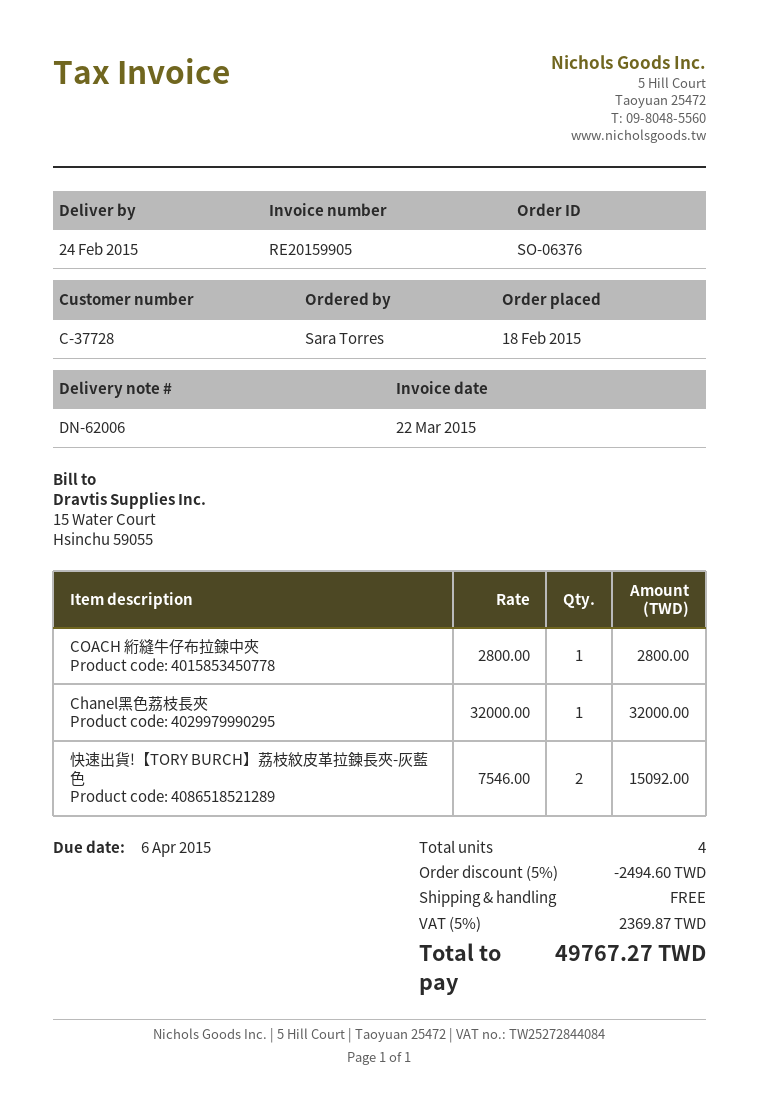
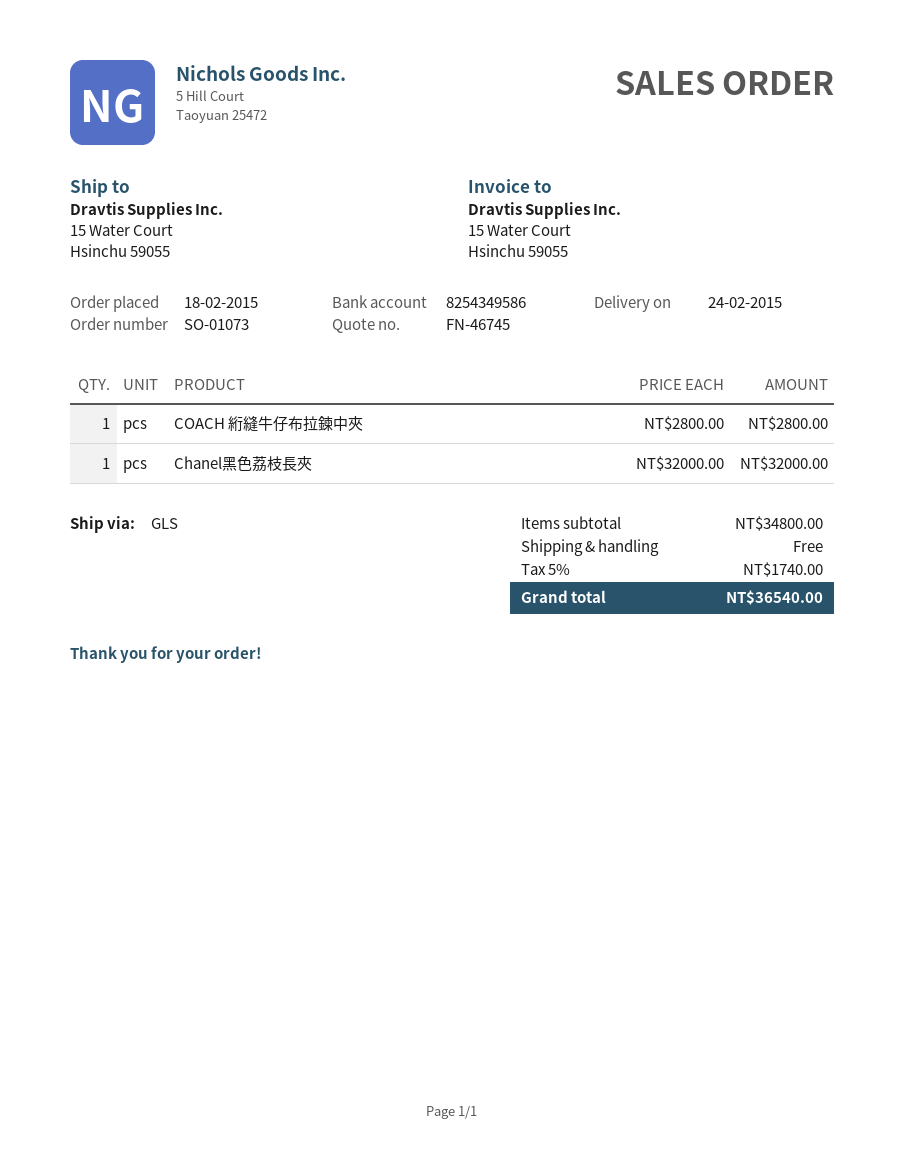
order number: SO-06376 -> SO-01073
快速出貨!【TORY BURCH】荔枝紋皮革拉鍊長夾-灰藍色: 2 x 7546.00 = 15092.00 -> none
discount: 5% = 2494.60 -> none
tax: 5% = 2369.87 -> 5% = 1740.00
total: 49767.27 -> 36540.00

